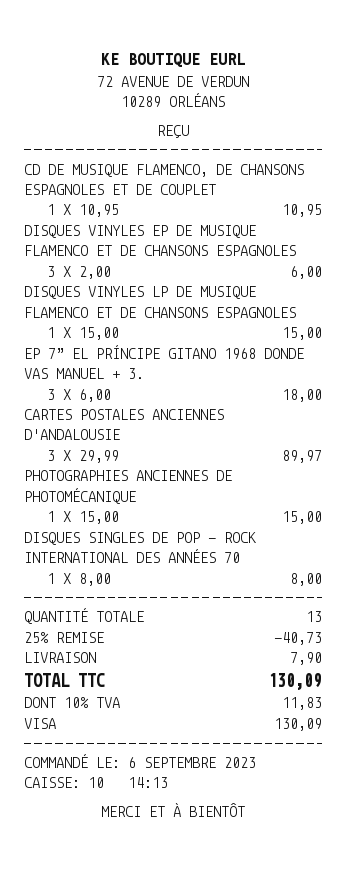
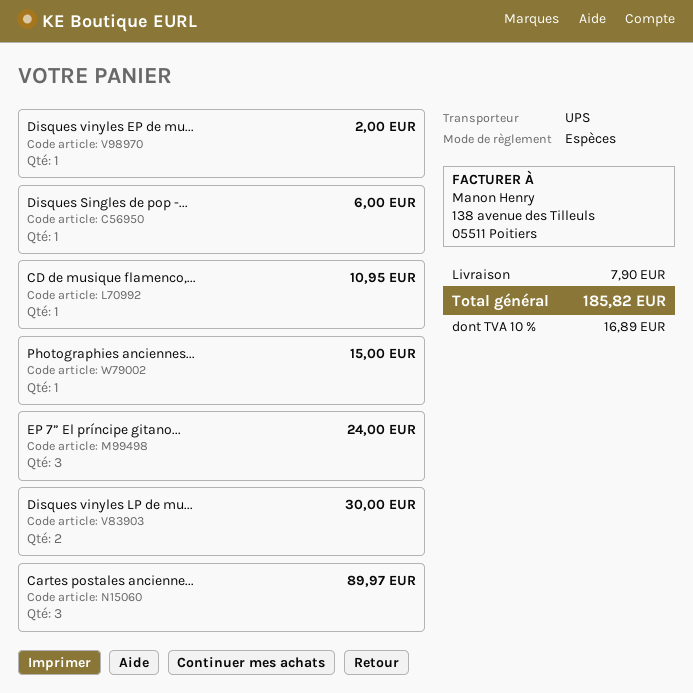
payment method: Visa -> cash
DISQUES VINYLES EP DE MUSIQUE FLAMENCO ET DE CHANSONS ESPAGNOLES: 3 for 6.00 -> 1 for 2.00
DISQUES VINYLES LP DE MUSIQUE FLAMENCO ET DE CHANSONS ESPAGNOLES: 1 for 15.00 -> 2 for 30.00
EP 7” EL PRÍNCIPE GITANO 1968 DONDE VAS MANUEL + 3.: 3 for 18.00 -> 3 for 24.00
DISQUES SINGLES DE POP - ROCK INTERNATIONAL DES ANNÉES 70: 1 for 8.00 -> 1 for 6.00
discount: 25% = 40.73 -> none
tax: 10% = 11.83 -> 10% = 16.89
total: 130.09 -> 185.82

